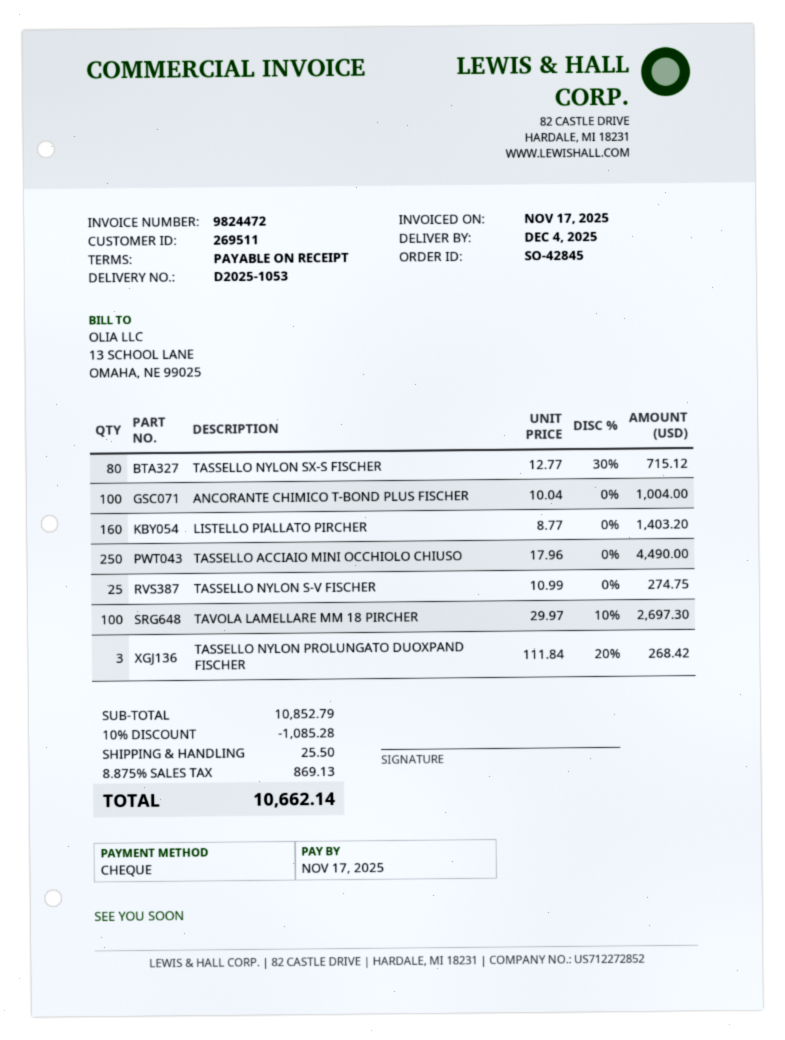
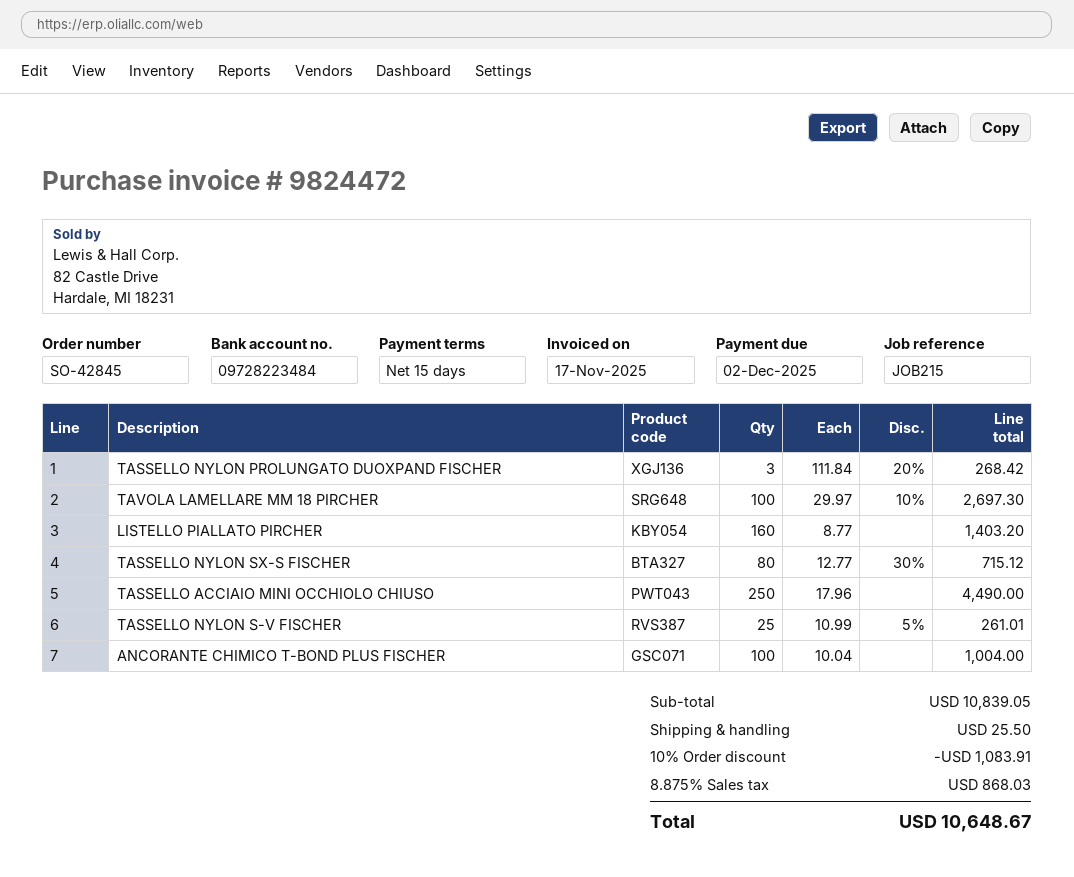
payment terms: on receipt -> 15 days
due date: 2025-11-17 -> 2025-12-02
TASSELLO NYLON S-V FISCHER: 25 x 10.99 = 274.75 -> 25 x 10.99 - 5% = 261.01
subtotal: 10852.79 -> 10839.05
discount: 10% = 1085.28 -> 10% = 1083.91
tax: 8.875% = 869.13 -> 8.875% = 868.03
total: 10662.14 -> 10648.67

